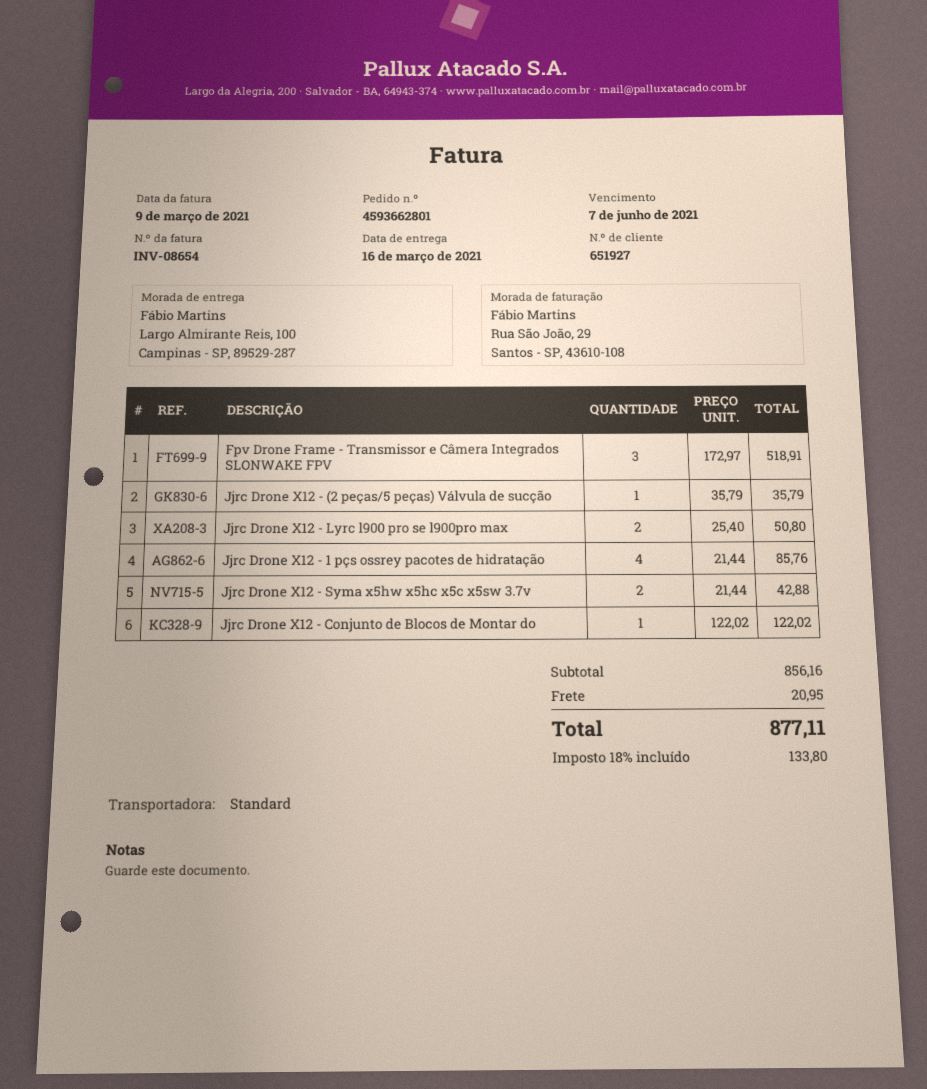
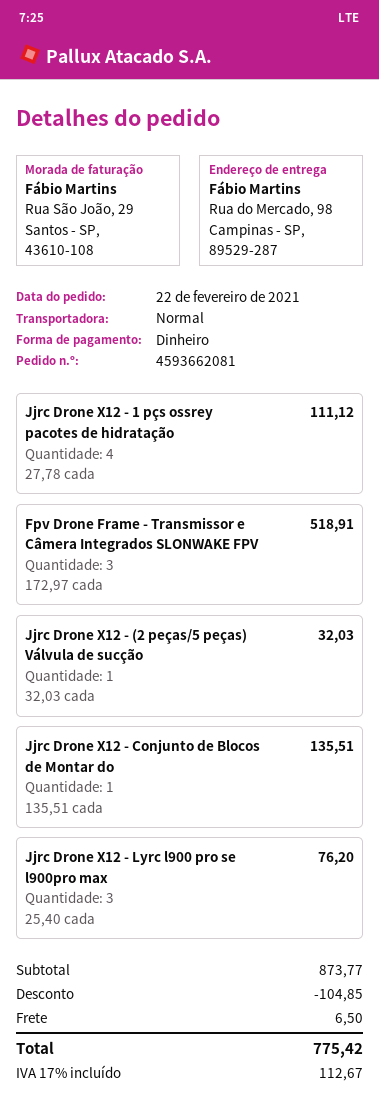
order number: 4593662801 -> 4593662081
ship to: Largo Almirante Reis, 100, Campinas - SP, 89529-287 -> Rua do Mercado, 98, Campinas - SP, 89529-287
Jjrc Drone X12 - (2 peças/5 peças) Válvula de sucção: 1 x 35.79 = 35.79 -> 1 x 32.03 = 32.03
Jjrc Drone X12 - Lyrc l900 pro se l900pro max: 2 x 25.40 = 50.80 -> 3 x 25.40 = 76.20
Jjrc Drone X12 - 1 pçs ossrey pacotes de hidratação: 4 x 21.44 = 85.76 -> 4 x 27.78 = 111.12
Jjrc Drone X12 - Syma x5hw x5hc x5c x5sw 3.7v: 2 x 21.44 = 42.88 -> none
Jjrc Drone X12 - Conjunto de Blocos de Montar do: 1 x 122.02 = 122.02 -> 1 x 135.51 = 135.51
subtotal: 856.16 -> 873.77
discount: none -> 104.85
shipping: 20.95 -> 6.50
tax: 18% = 133.80 -> 17% = 112.67
total: 877.11 -> 775.42

